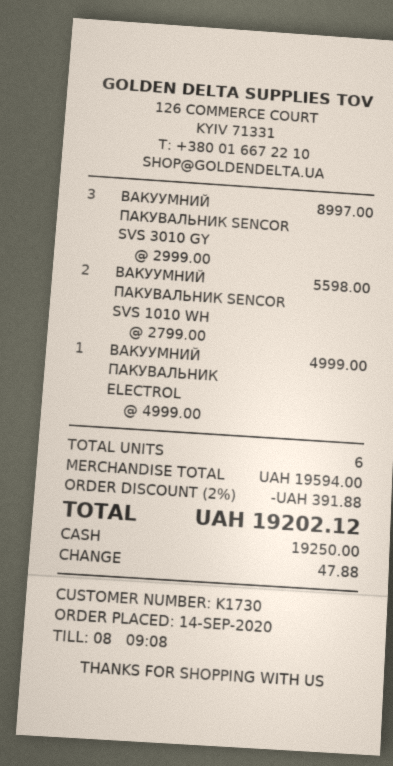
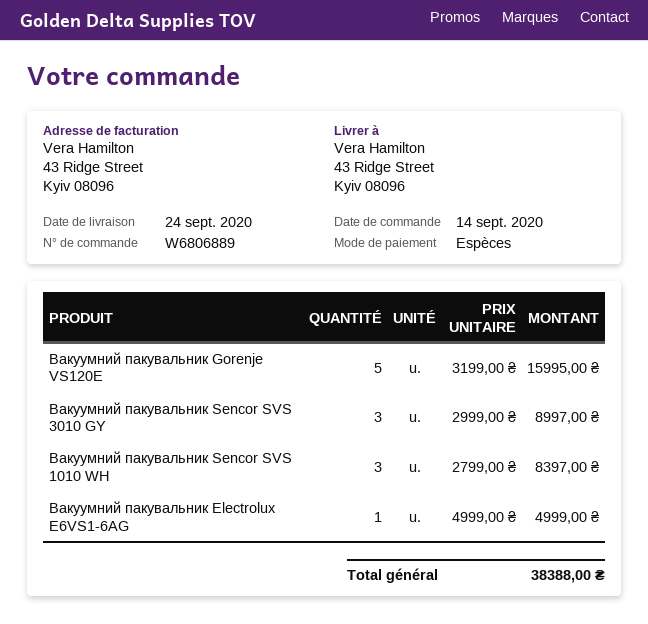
ВАКУУМНИЙ ПАКУВАЛЬНИК SENCOR SVS 1010 WH: 2 x 2799.00 = 5598.00 -> 3 x 2799.00 = 8397.00
Вакуумний пакувальник Gorenje VS120E: none -> 5 x 3199.00 = 15995.00
discount: 2% = 391.88 -> none
total: 19202.12 -> 38388.00

